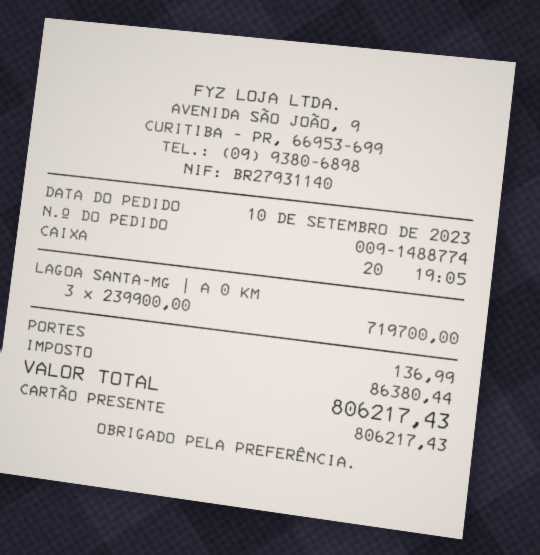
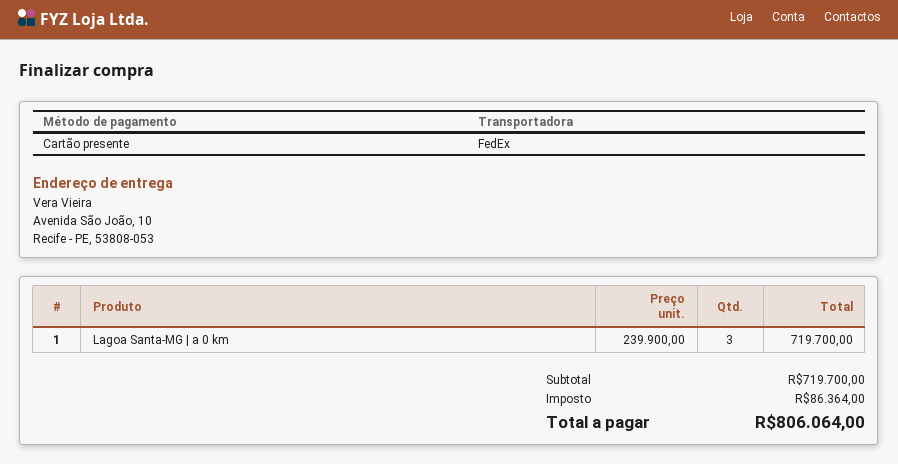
shipping: 136.99 -> none
tax: 86380.44 -> 86364.00
total: 806217.43 -> 806064.00

